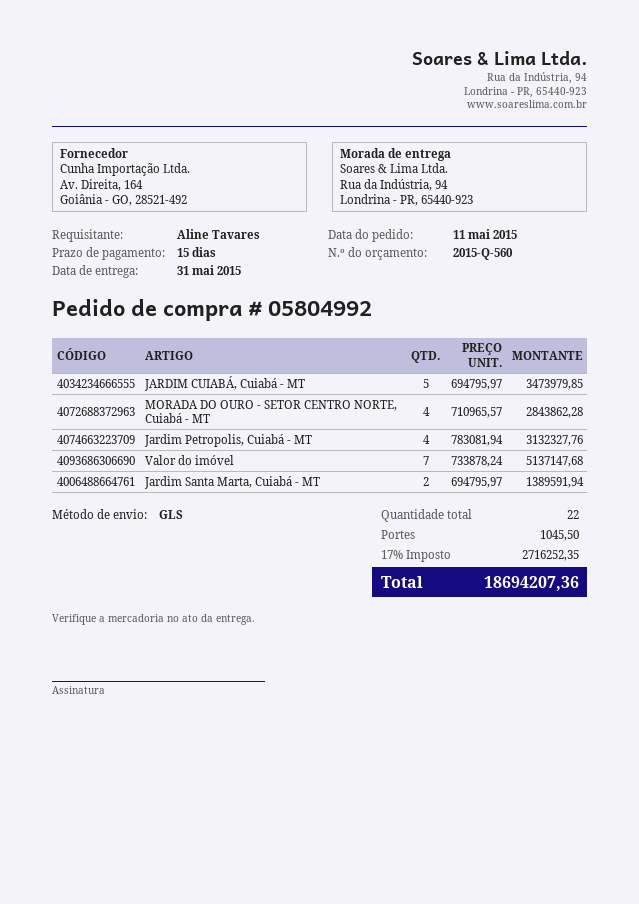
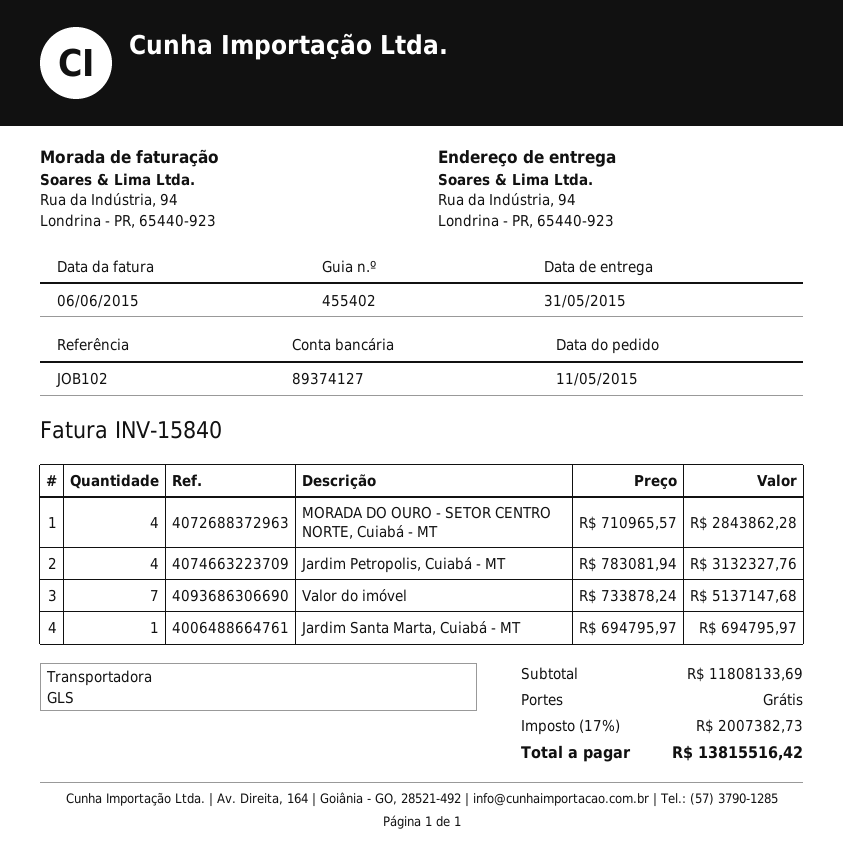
JARDIM CUIABÁ, Cuiabá - MT: 5 x 694795.97 = 3473979.85 -> none
Jardim Santa Marta, Cuiabá - MT: 2 x 694795.97 = 1389591.94 -> 1 x 694795.97 = 694795.97
shipping: 1045.50 -> 0.00
tax: 17% = 2716252.35 -> 17% = 2007382.73
total: 18694207.36 -> 13815516.42

